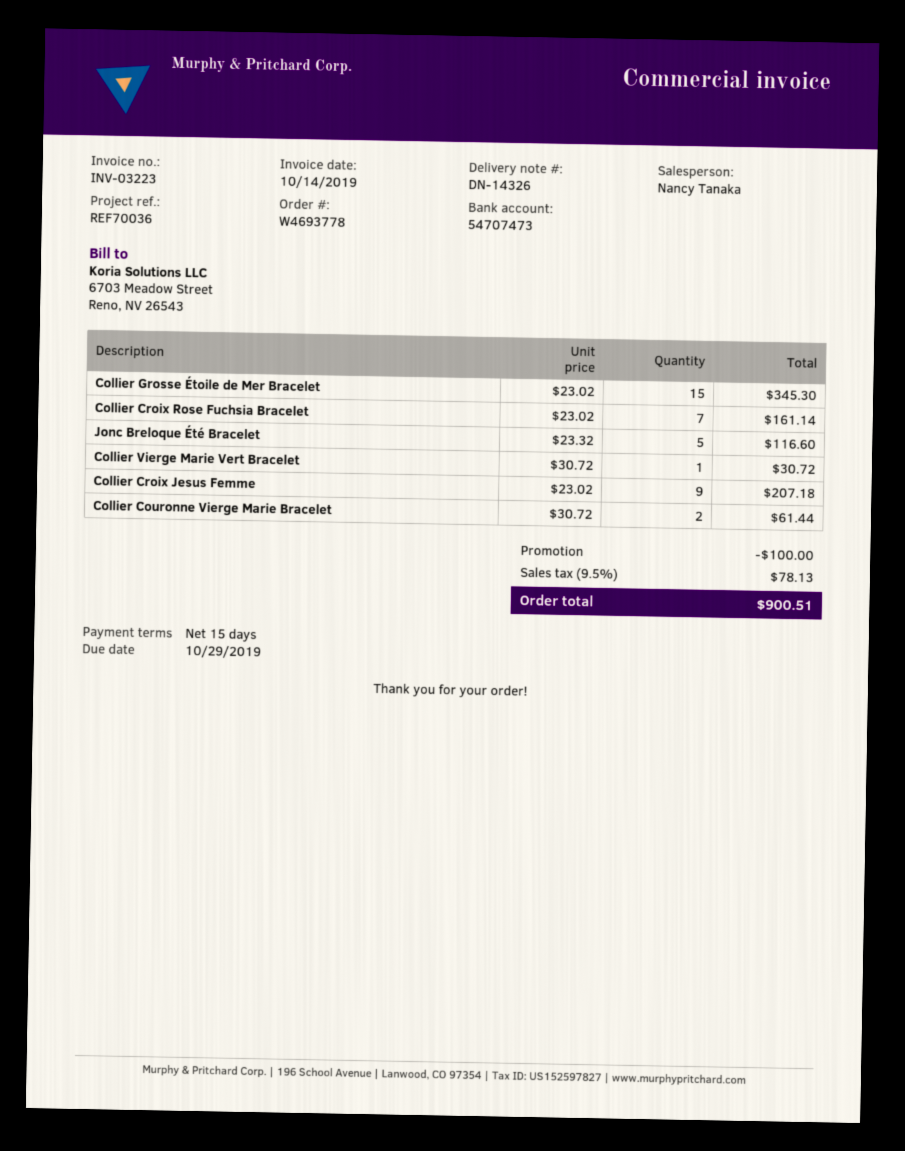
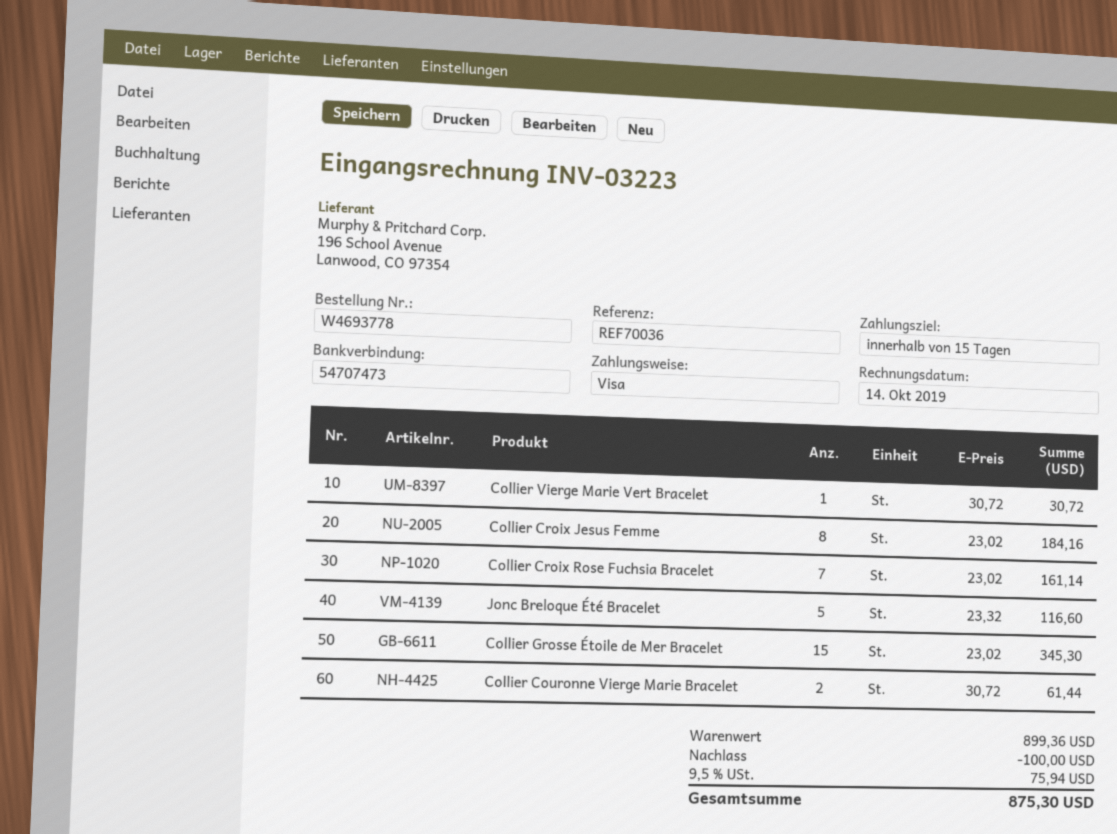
Collier Croix Jesus Femme: 9 x 23.02 = 207.18 -> 8 x 23.02 = 184.16
tax: 9.5% = 78.13 -> 9.5% = 75.94
total: 900.51 -> 875.30

